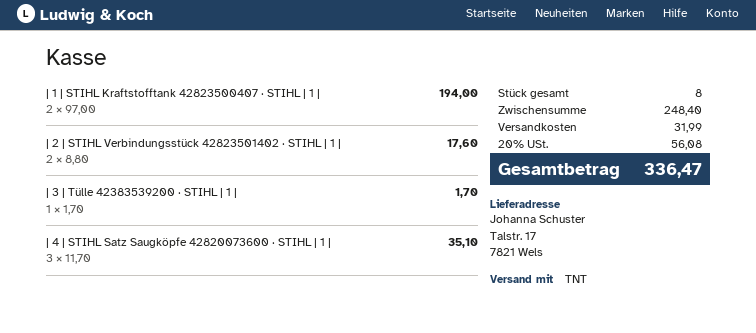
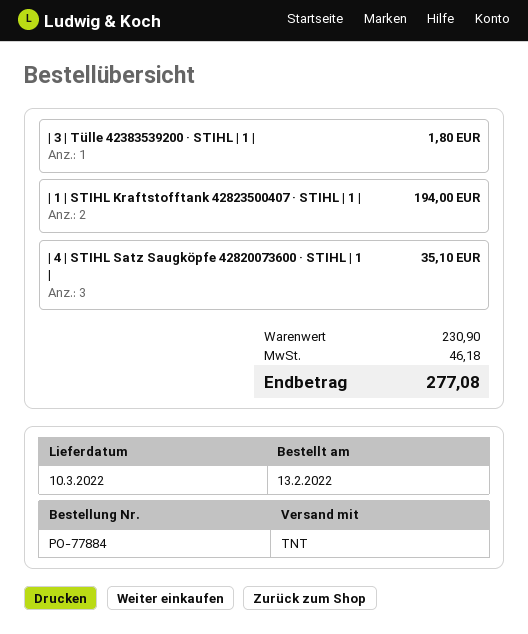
| 2 | STIHL Verbindungsstück 42823501402 · STIHL | 1 |: 2 for 17.60 -> none
| 3 | Tülle 42383539200 · STIHL | 1 |: 1 for 1.70 -> 1 for 1.80
subtotal: 248.40 -> 230.90
shipping: 31.99 -> none
tax: 56.08 -> 46.18
total: 336.47 -> 277.08

